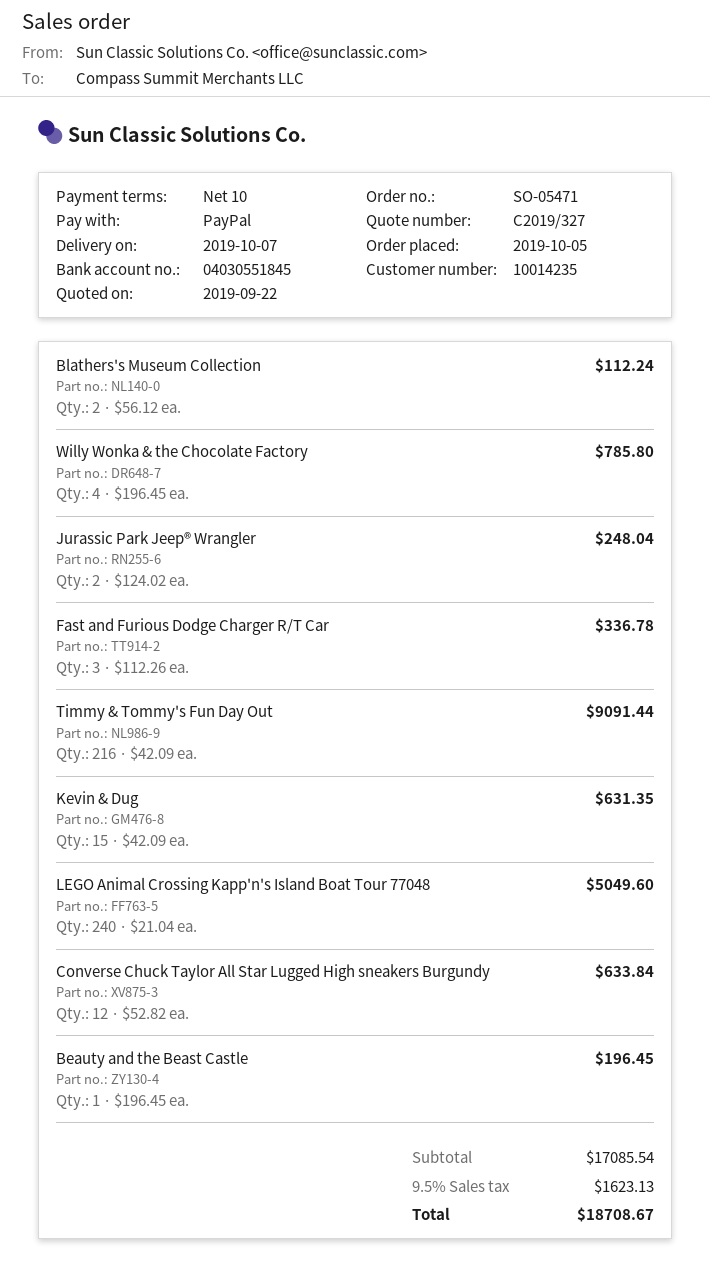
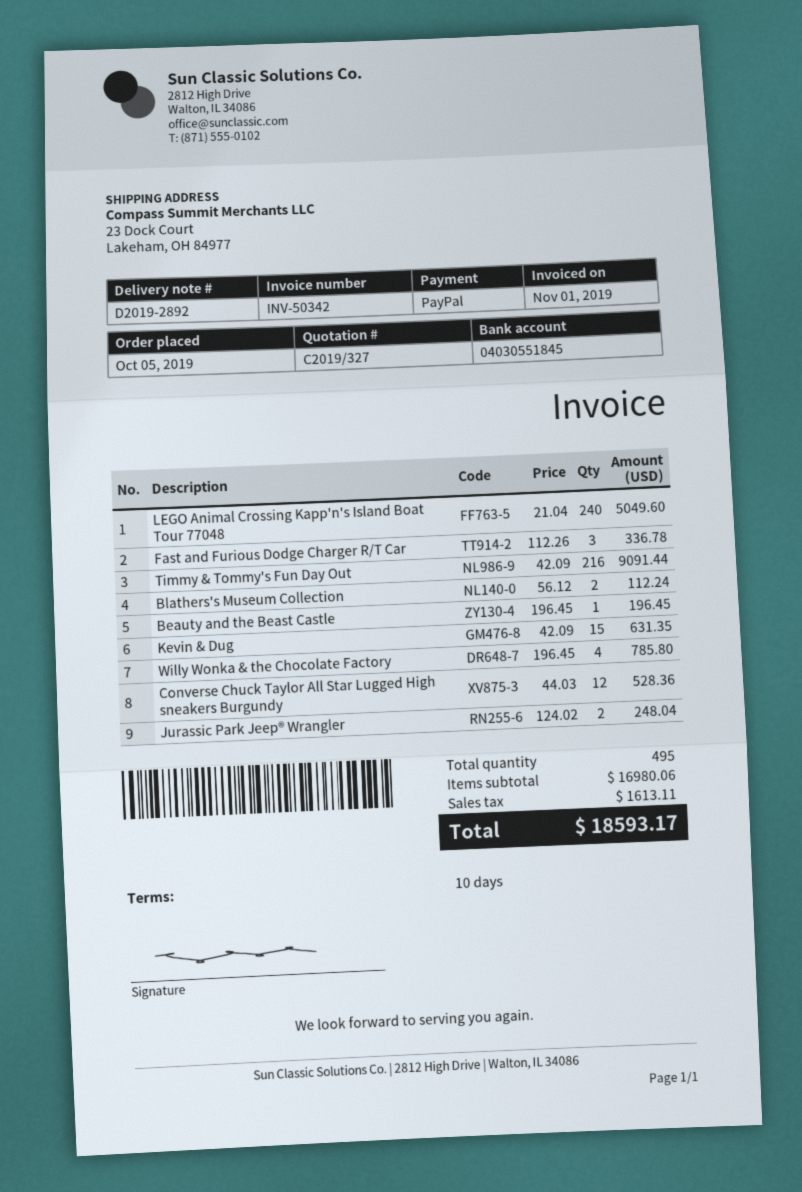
Converse Chuck Taylor All Star Lugged High sneakers Burgundy: 12 x 52.82 = 633.84 -> 12 x 44.03 = 528.36
subtotal: 17085.54 -> 16980.06
tax: 1623.13 -> 1613.11
total: 18708.67 -> 18593.17

